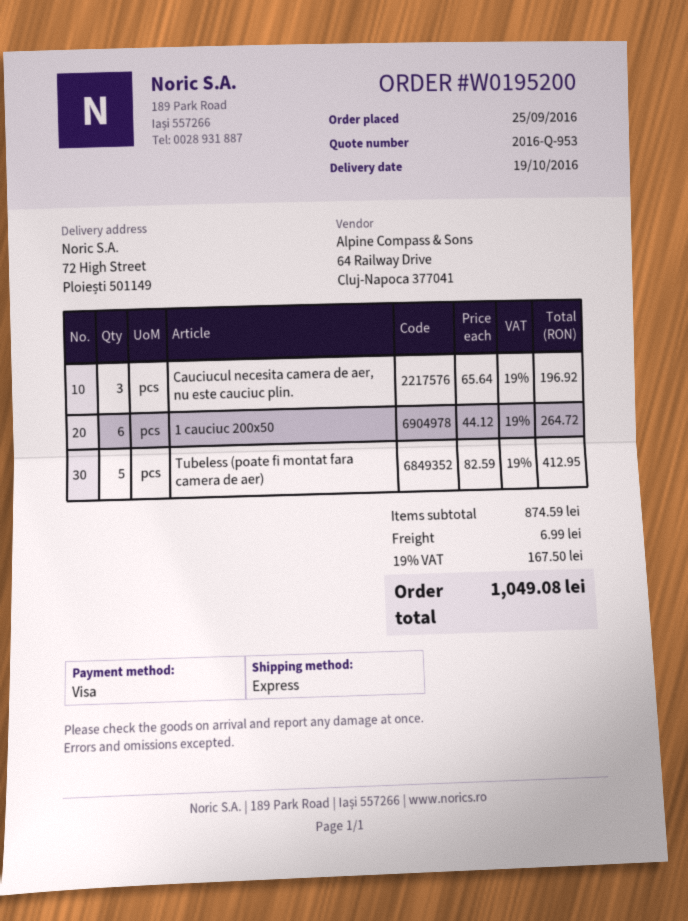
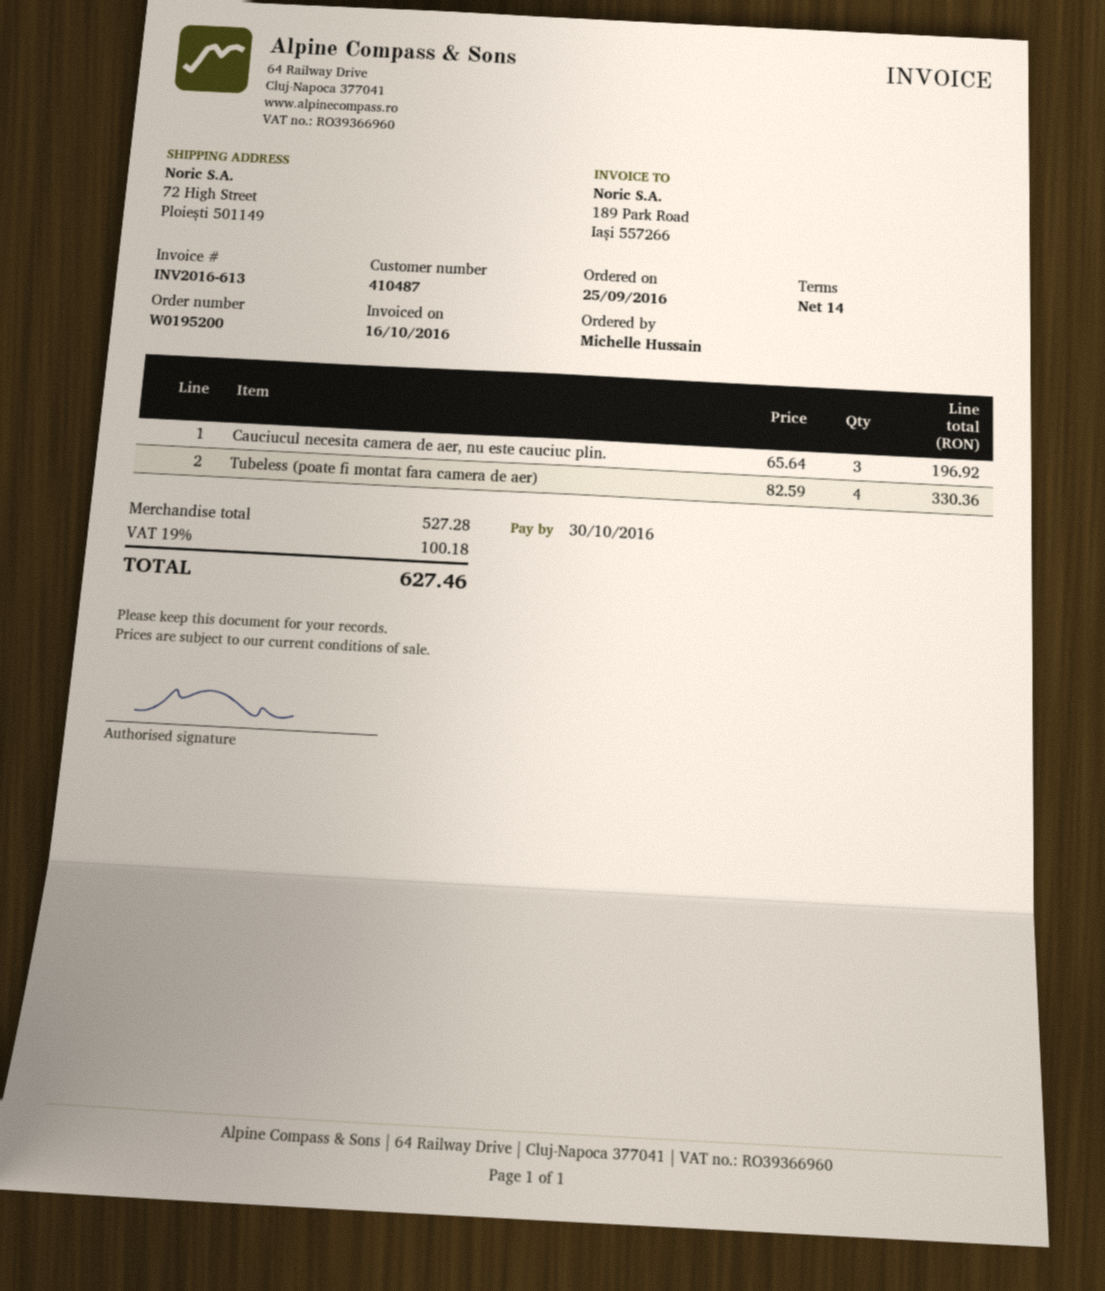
1 cauciuc 200x50: 6 x 44.12 = 264.72 -> none
Tubeless (poate fi montat fara camera de aer): 5 x 82.59 = 412.95 -> 4 x 82.59 = 330.36
subtotal: 874.59 -> 527.28
shipping: 6.99 -> none
tax: 19% = 167.50 -> 19% = 100.18
total: 1049.08 -> 627.46

